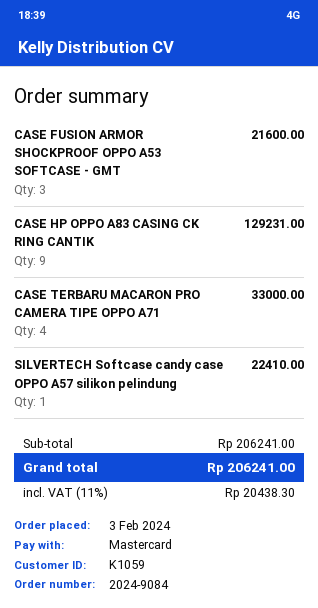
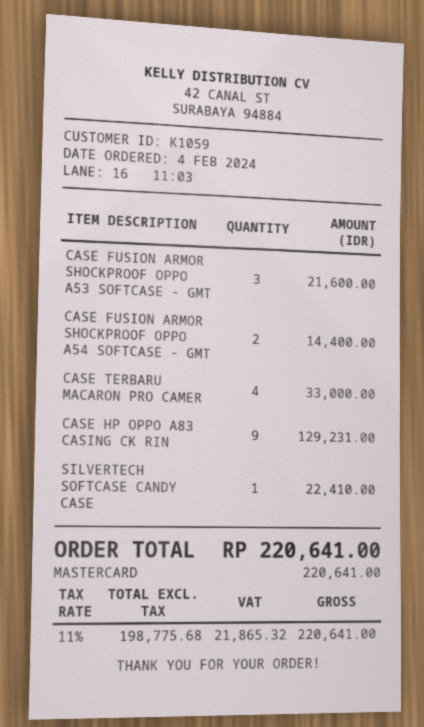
order date: 2024-02-03 -> 2024-02-04
CASE FUSION ARMOR SHOCKPROOF OPPO A54 SOFTCASE - GMT: none -> 2 for 14400.00
tax: 11% = 20438.30 -> 11% = 21865.32
total: 206241.00 -> 220641.00

